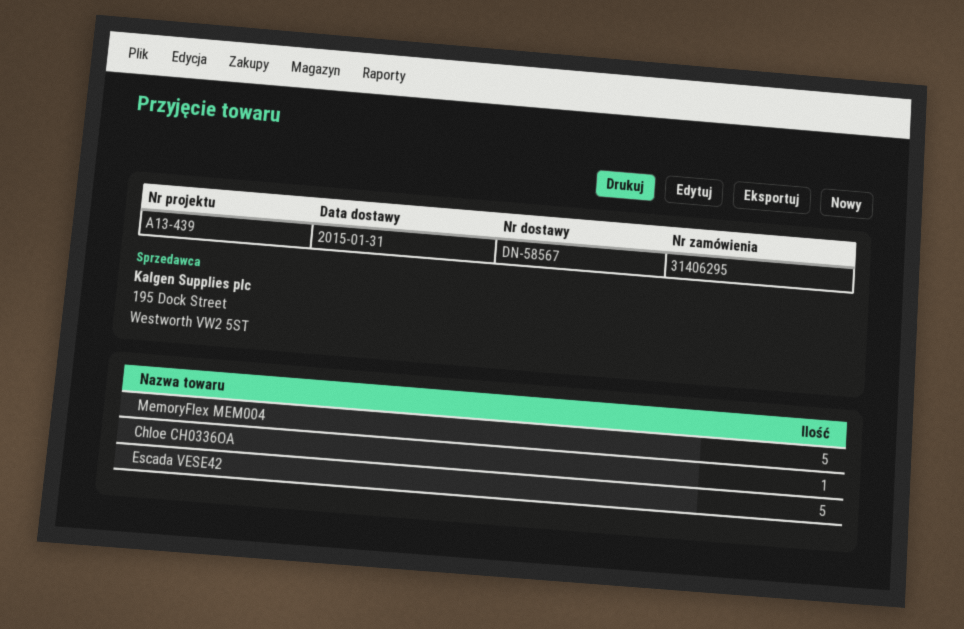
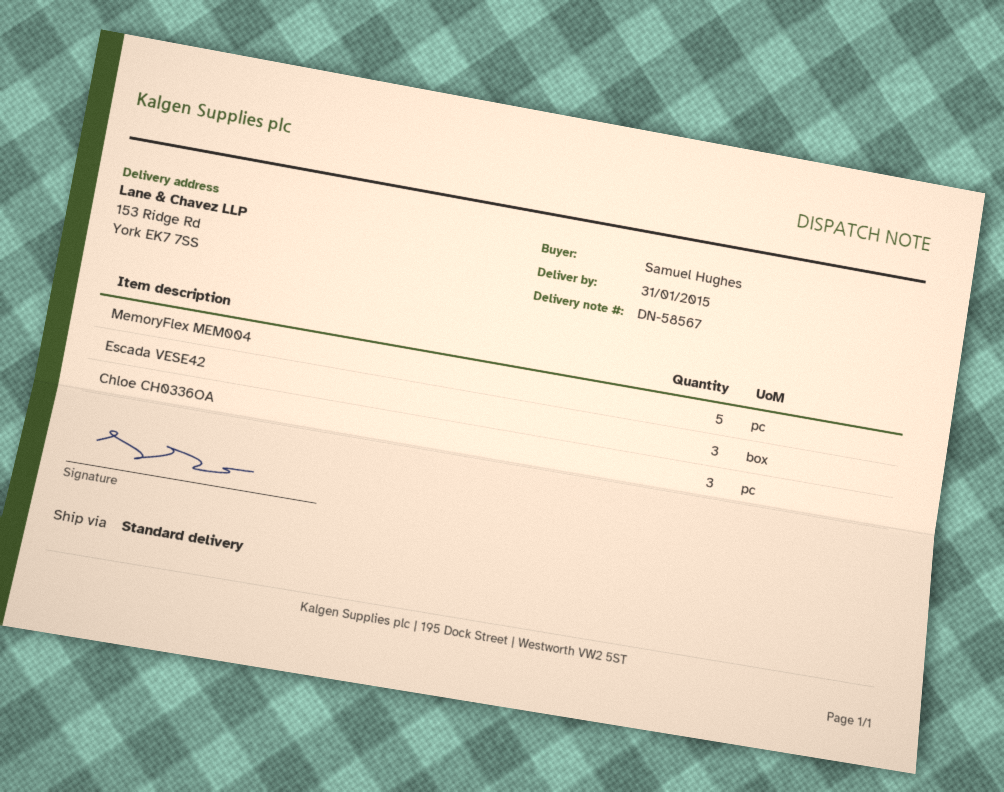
Chloe CH0336OA: 1 -> 3
Escada VESE42: 5 -> 3

